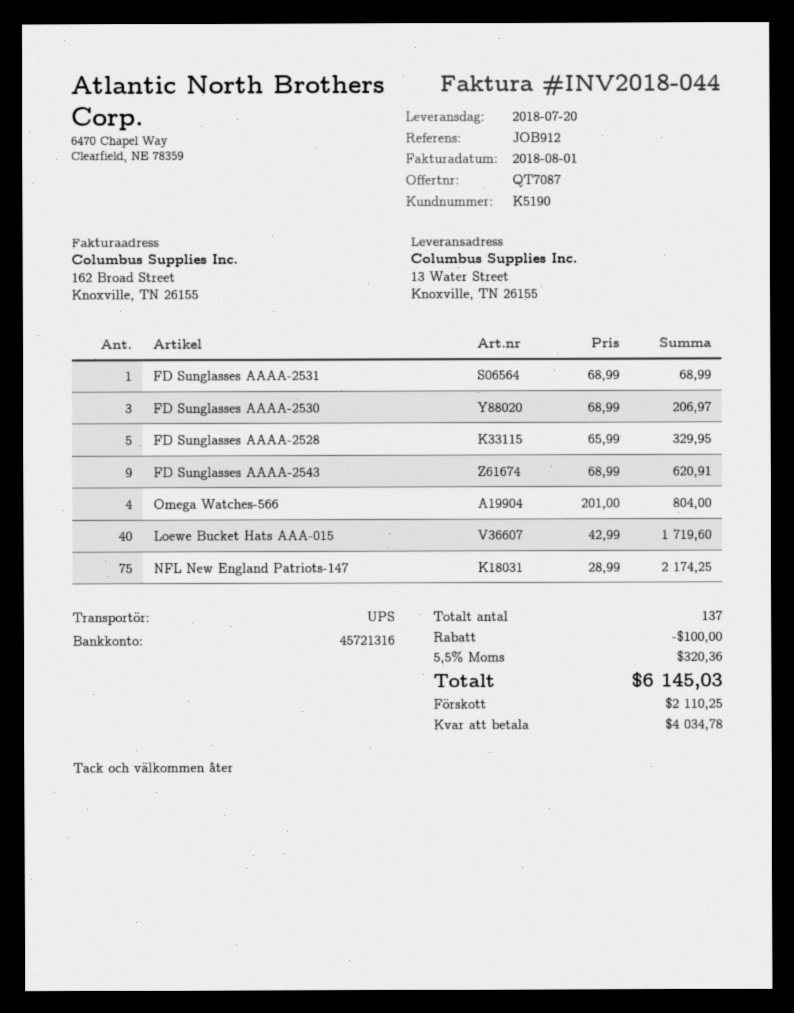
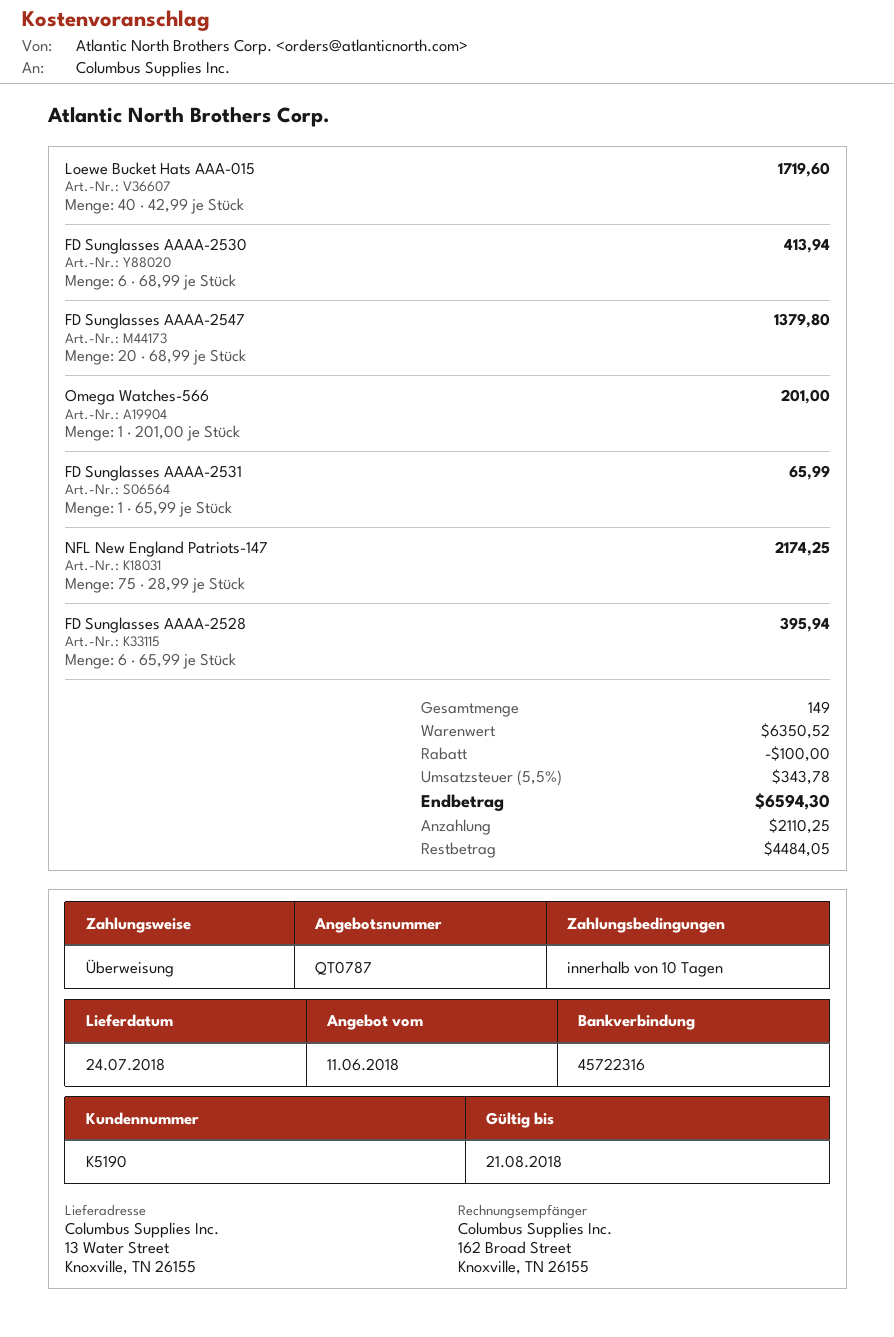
quote number: QT7087 -> QT0787
delivery date: 2018-07-20 -> 2018-07-24
bank account: 45721316 -> 45722316
FD Sunglasses AAAA-2531: 1 x 68.99 = 68.99 -> 1 x 65.99 = 65.99
FD Sunglasses AAAA-2530: 3 x 68.99 = 206.97 -> 6 x 68.99 = 413.94
FD Sunglasses AAAA-2528: 5 x 65.99 = 329.95 -> 6 x 65.99 = 395.94
FD Sunglasses AAAA-2543: 9 x 68.99 = 620.91 -> none
Omega Watches-566: 4 x 201.00 = 804.00 -> 1 x 201.00 = 201.00
FD Sunglasses AAAA-2547: none -> 20 x 68.99 = 1379.80
total quantity: 137 -> 149
tax: 5.5% = 320.36 -> 5.5% = 343.78
total: 6145.03 -> 6594.30
balance: 4034.78 -> 4484.05

